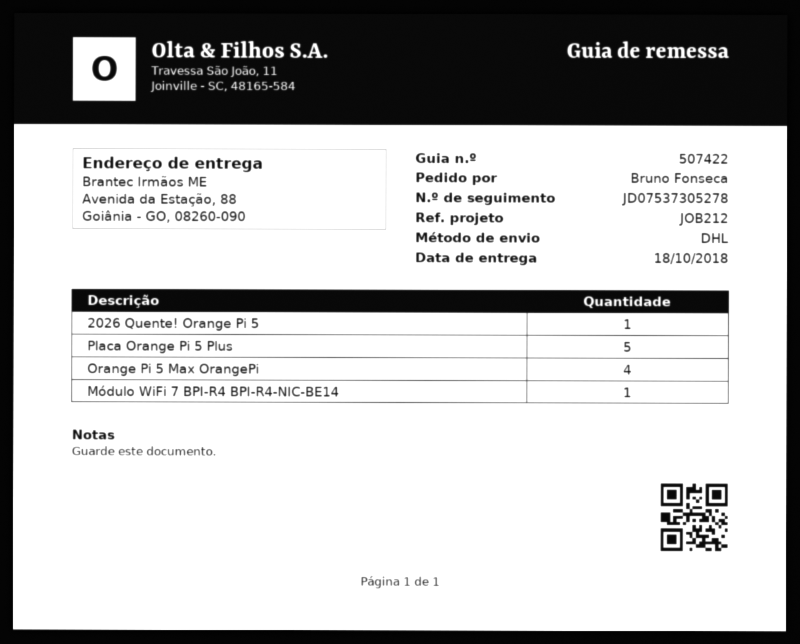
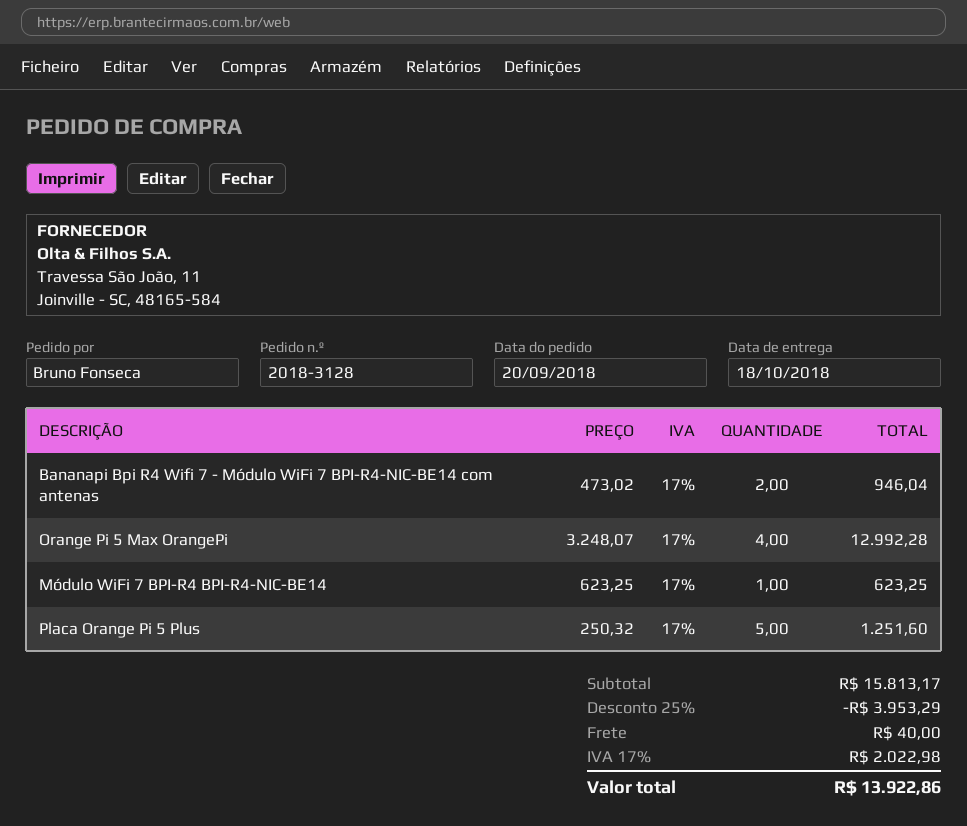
2026 Quente! Orange Pi 5: 1 -> none
Bananapi Bpi R4 Wifi 7 - Módulo WiFi 7 BPI-R4-NIC-BE14 com antenas: none -> 2

